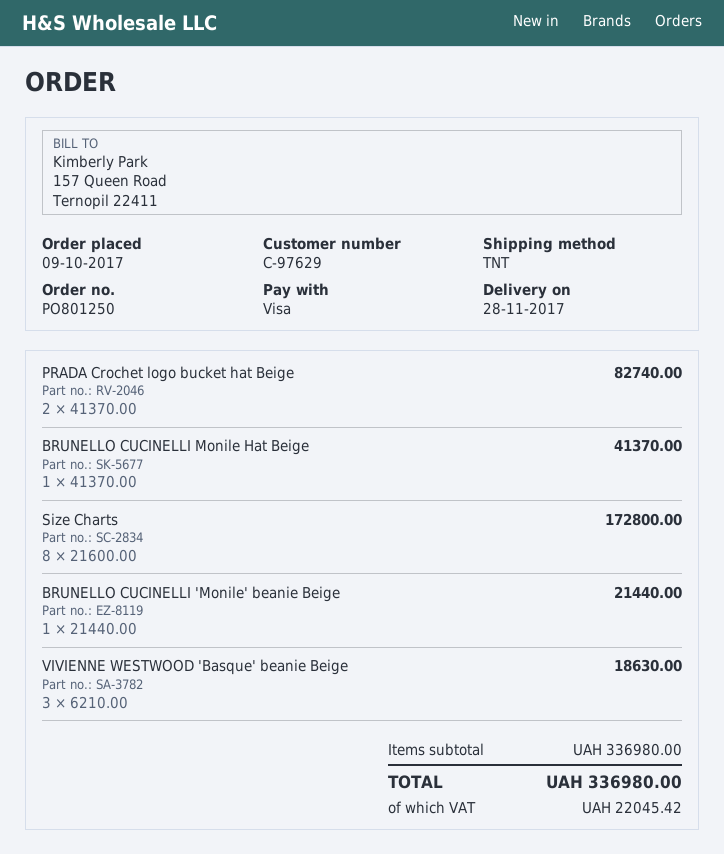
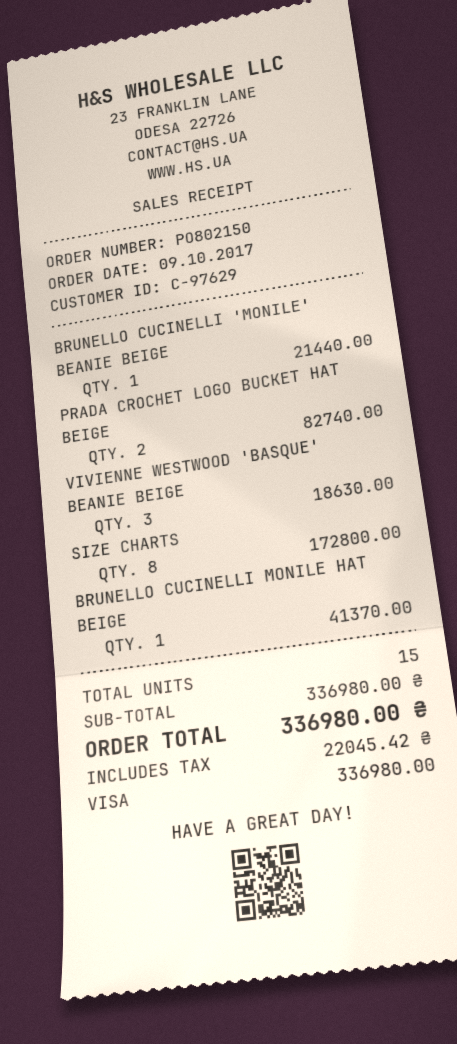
order number: PO801250 -> PO802150

